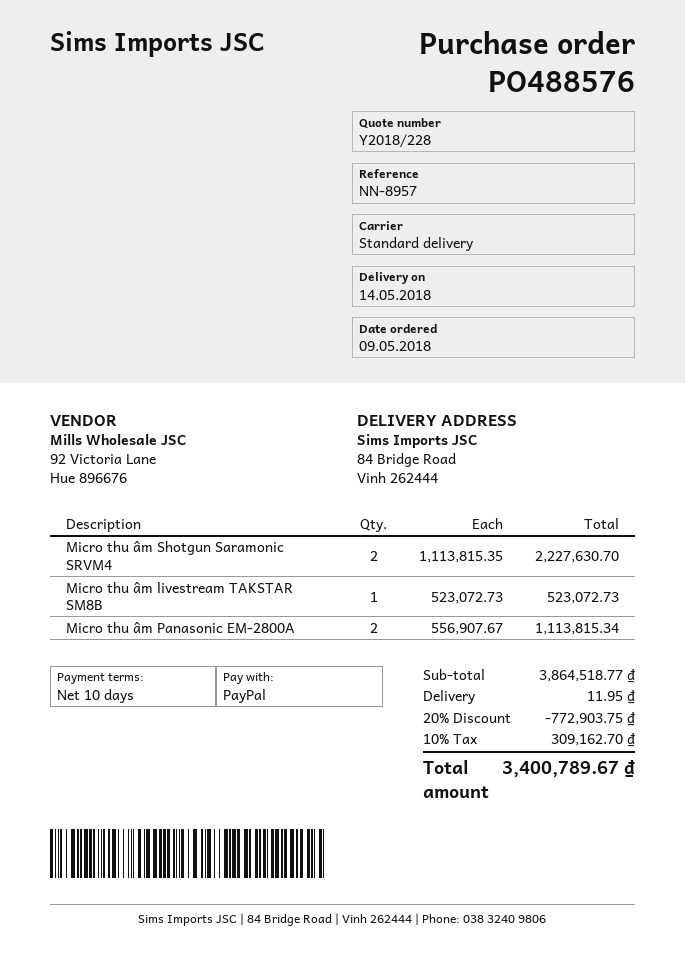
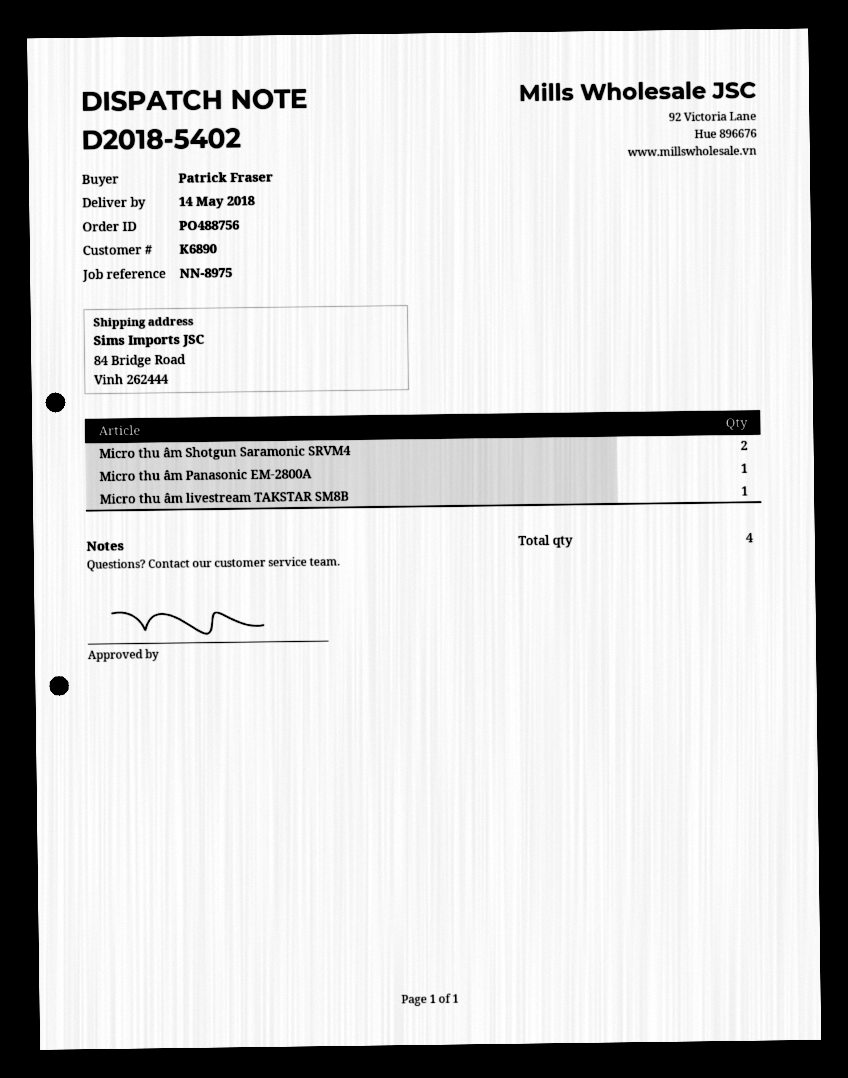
order number: PO488576 -> PO488756
reference: NN-8957 -> NN-8975
Micro thu âm Panasonic EM-2800A: 2 -> 1

